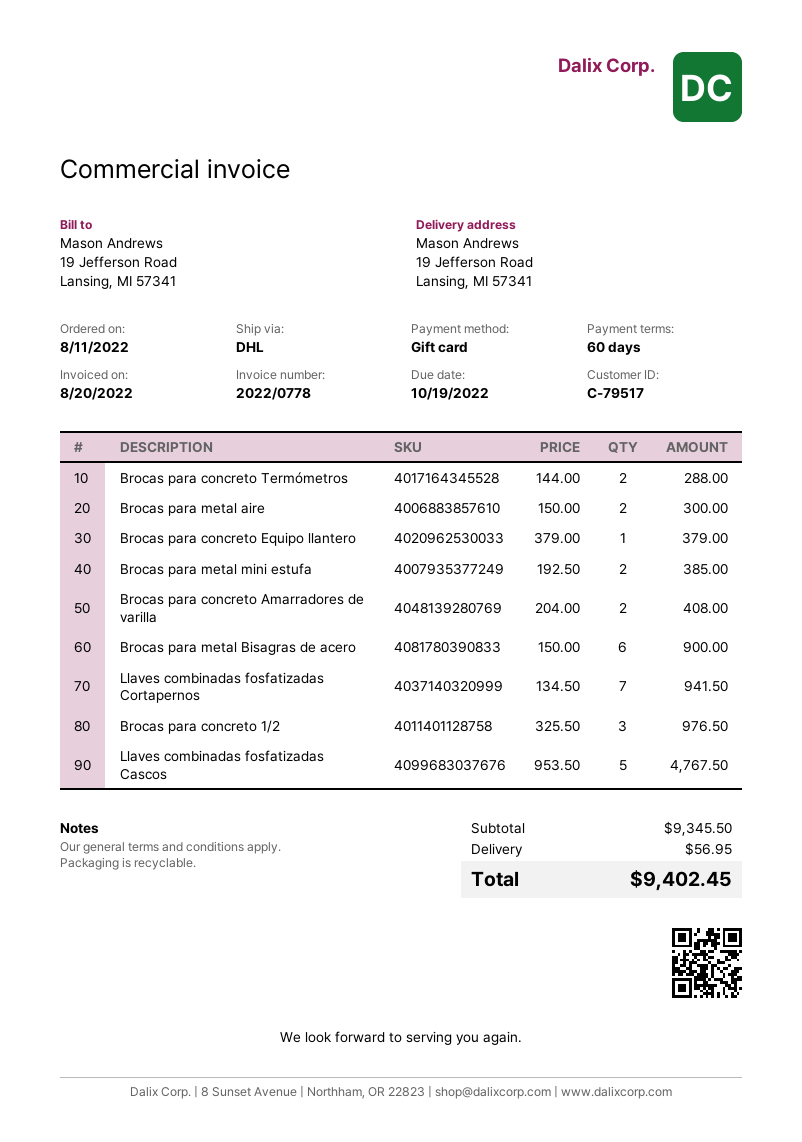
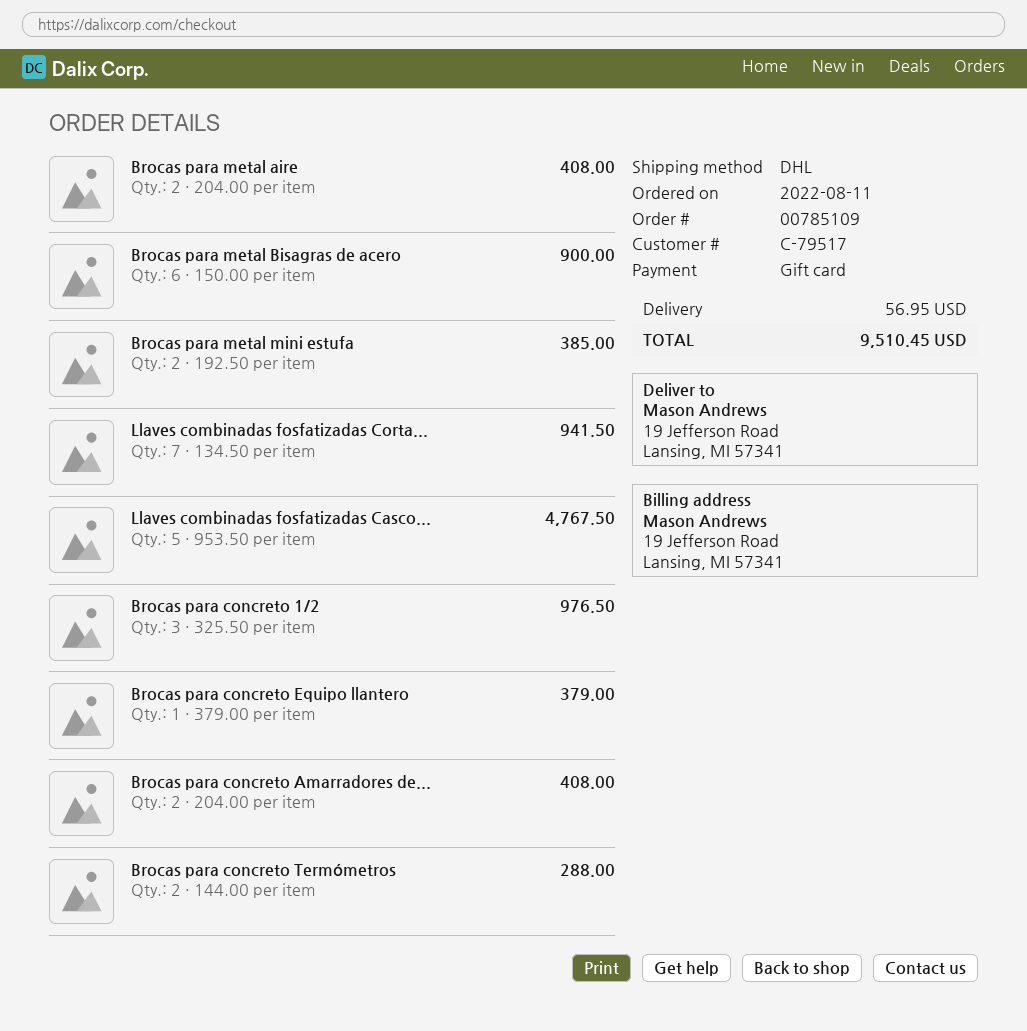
Brocas para metal aire: 2 x 150.00 = 300.00 -> 2 x 204.00 = 408.00
total: 9402.45 -> 9510.45

